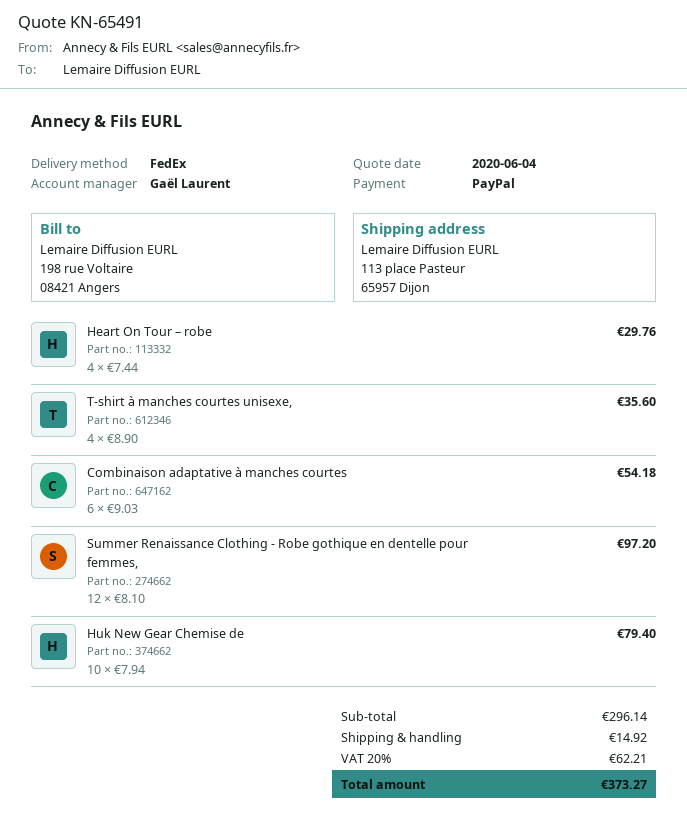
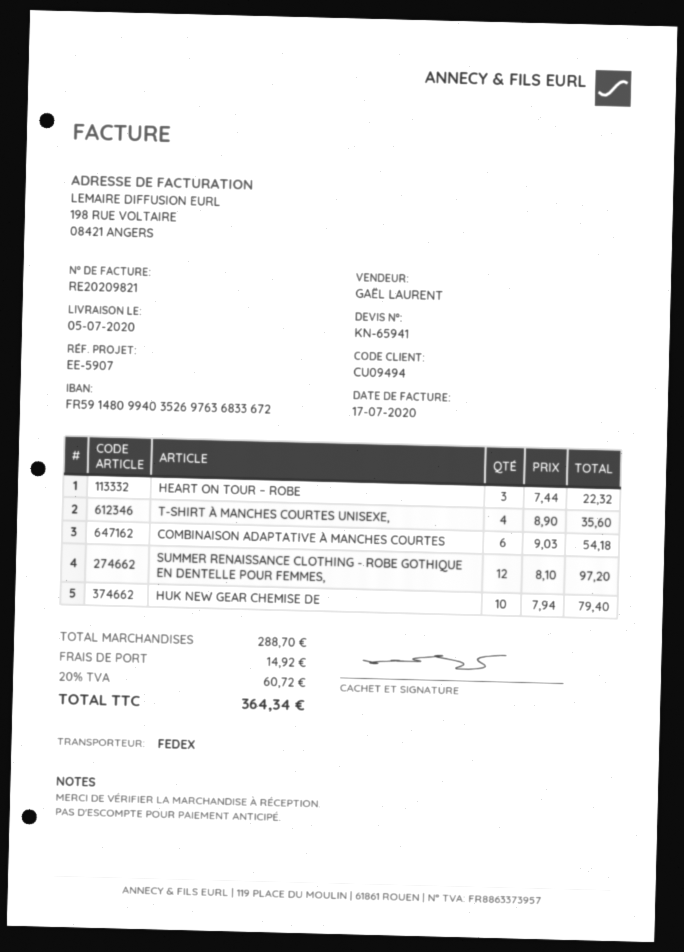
quote number: KN-65491 -> KN-65941
Heart On Tour – robe: 4 x 7.44 = 29.76 -> 3 x 7.44 = 22.32
subtotal: 296.14 -> 288.70
tax: 20% = 62.21 -> 20% = 60.72
total: 373.27 -> 364.34

